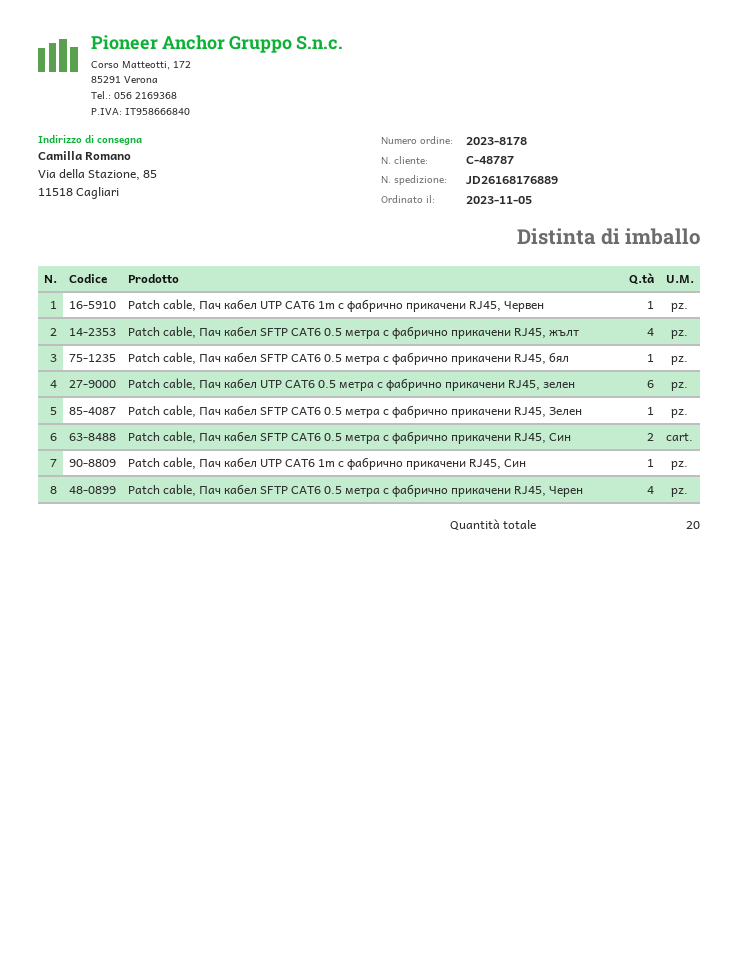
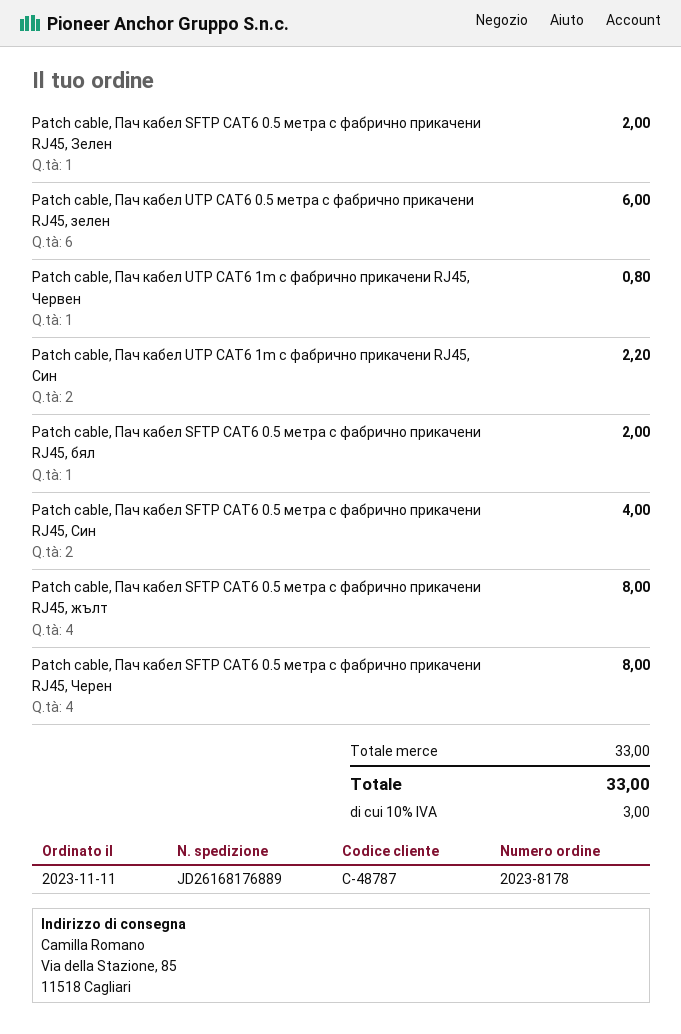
order date: 2023-11-05 -> 2023-11-11
Patch cable, Пач кабел UTP CAT6 1m с фабрично прикачени RJ45, Син: 1 -> 2

